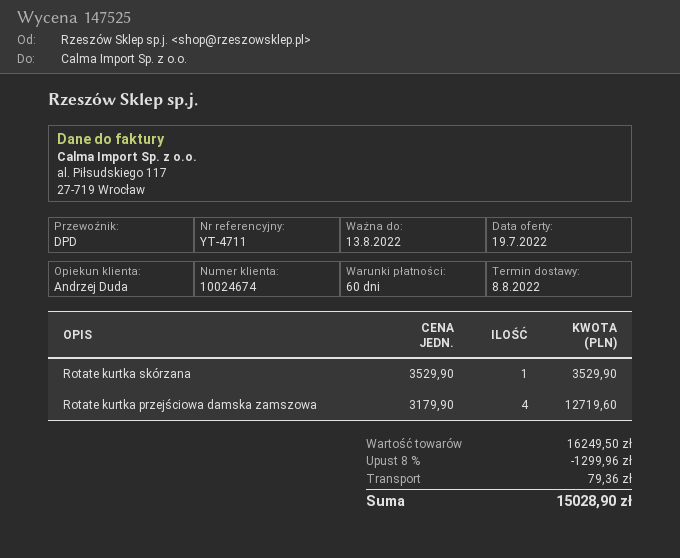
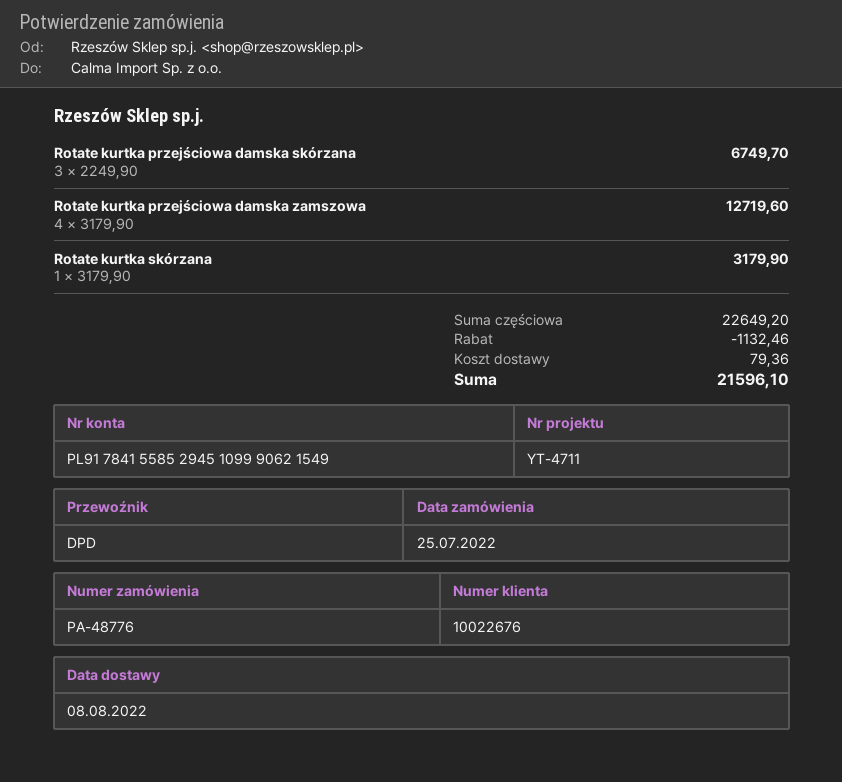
customer number: 10024674 -> 10022676
Rotate kurtka skórzana: 1 x 3529.90 = 3529.90 -> 1 x 3179.90 = 3179.90
Rotate kurtka przejściowa damska skórzana: none -> 3 x 2249.90 = 6749.70
subtotal: 16249.50 -> 22649.20
discount: 1299.96 -> 1132.46
total: 15028.90 -> 21596.10

